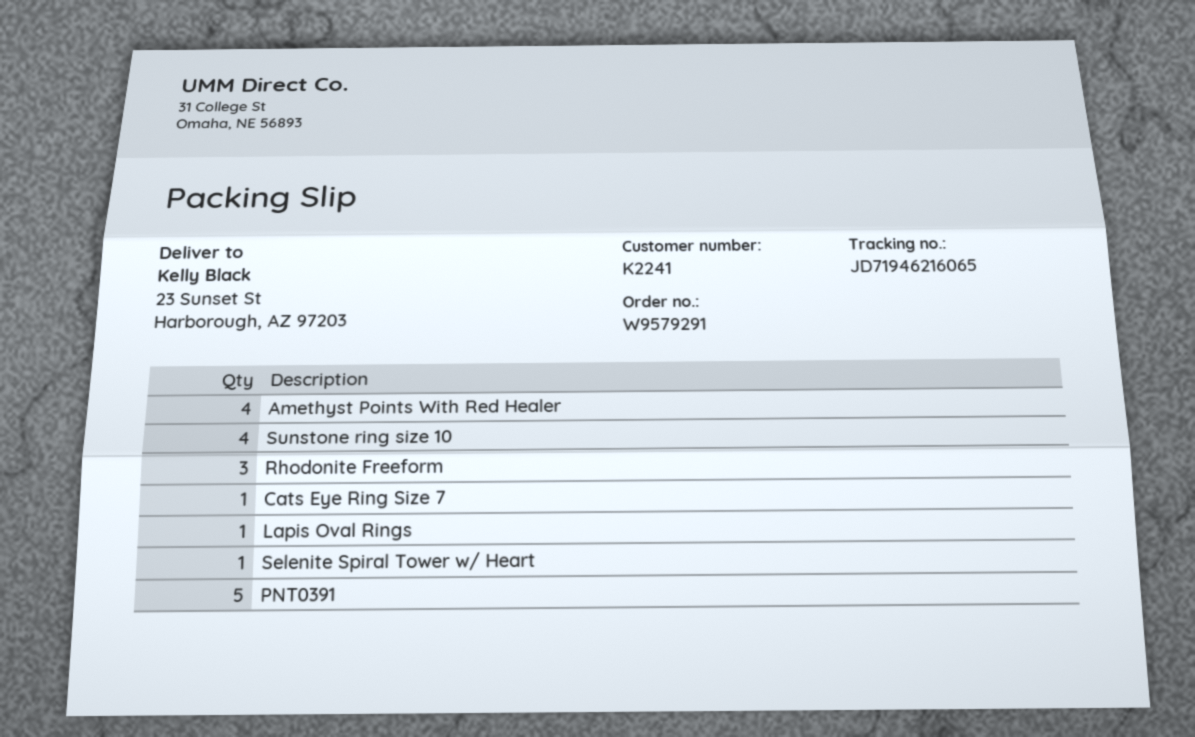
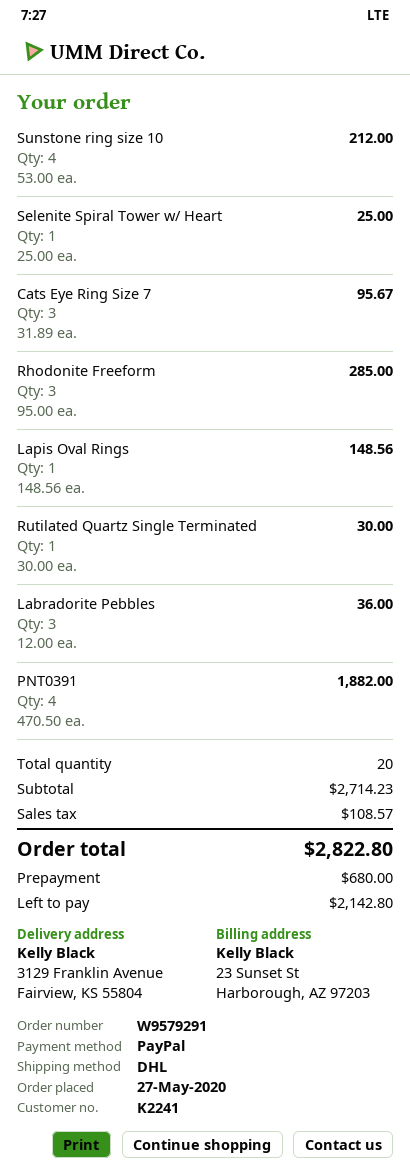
ship to: 23 Sunset St, Harborough, AZ 97203 -> 3129 Franklin Avenue, Fairview, KS 55804
Amethyst Points With Red Healer: 4 -> none
Cats Eye Ring Size 7: 1 -> 3
PNT0391: 5 -> 4
Rutilated Quartz Single Terminated: none -> 1
Labradorite Pebbles: none -> 3

